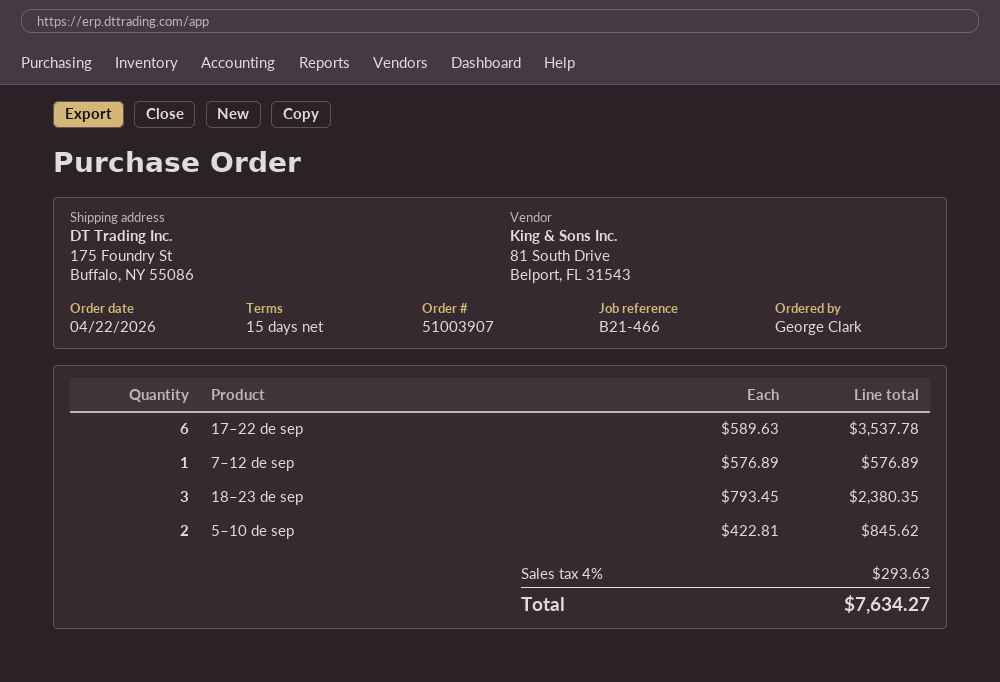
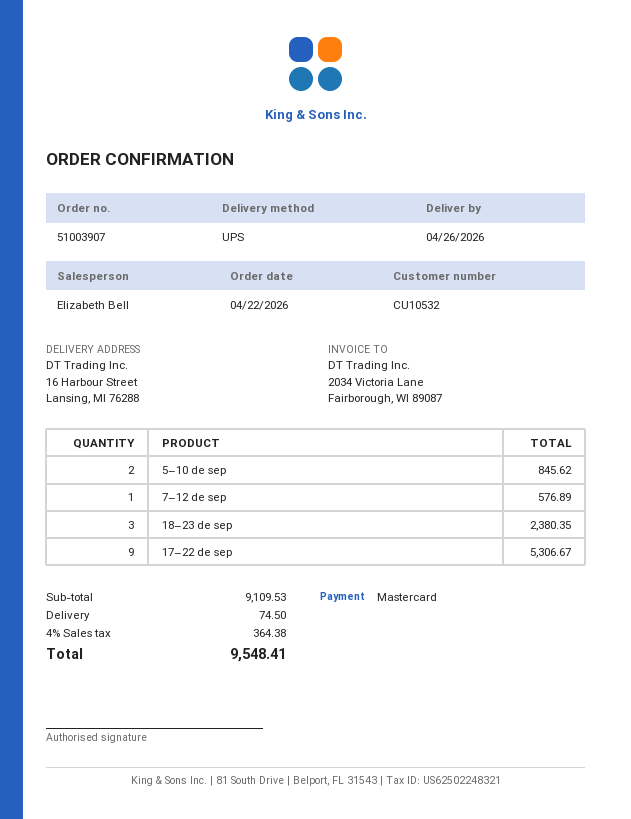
ship to: 175 Foundry St, Buffalo, NY 55086 -> 16 Harbour Street, Lansing, MI 76288
17–22 de sep: 6 for 3537.78 -> 9 for 5306.67
shipping: none -> 74.50
tax: 4% = 293.63 -> 4% = 364.38
total: 7634.27 -> 9548.41

